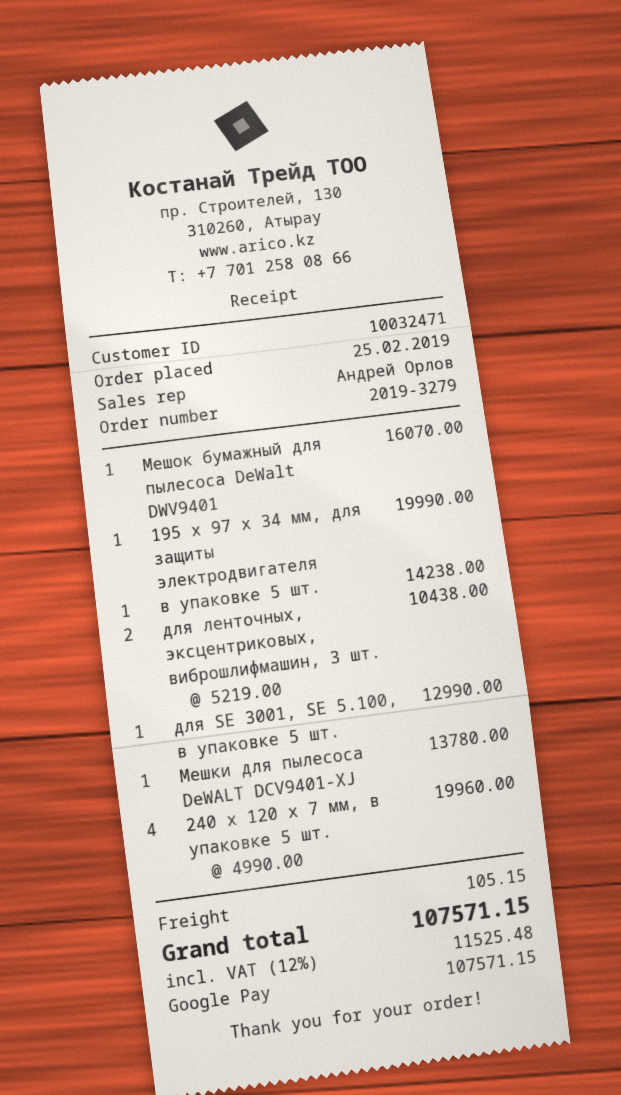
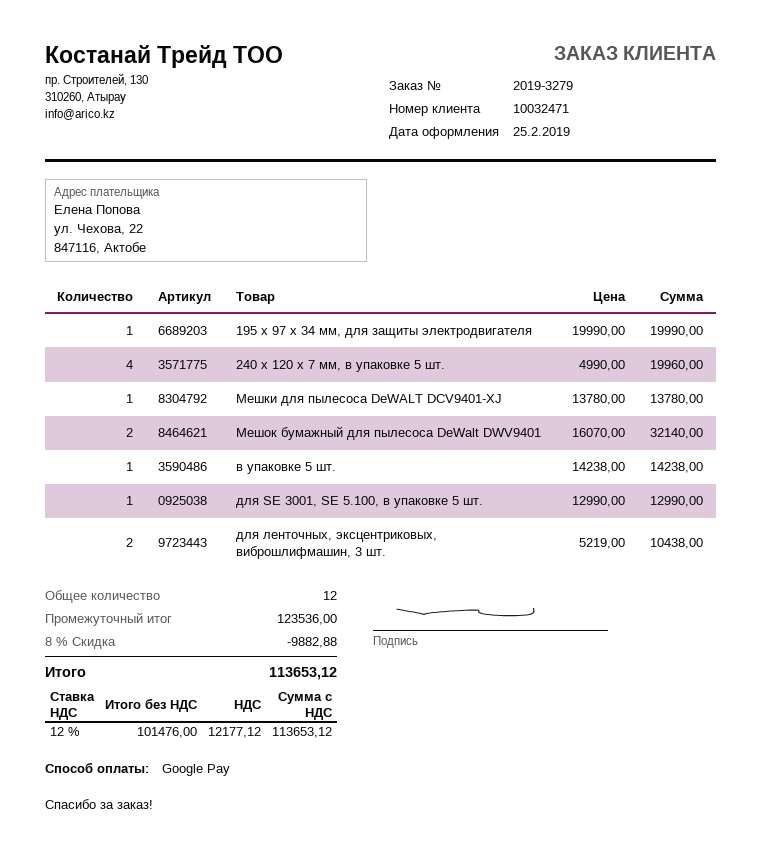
Мешок бумажный для пылесоса DeWalt DWV9401: 1 x 16070.00 = 16070.00 -> 2 x 16070.00 = 32140.00
discount: none -> 8% = 9882.88
shipping: 105.15 -> none
tax: 12% = 11525.48 -> 12% = 12177.12
total: 107571.15 -> 113653.12

